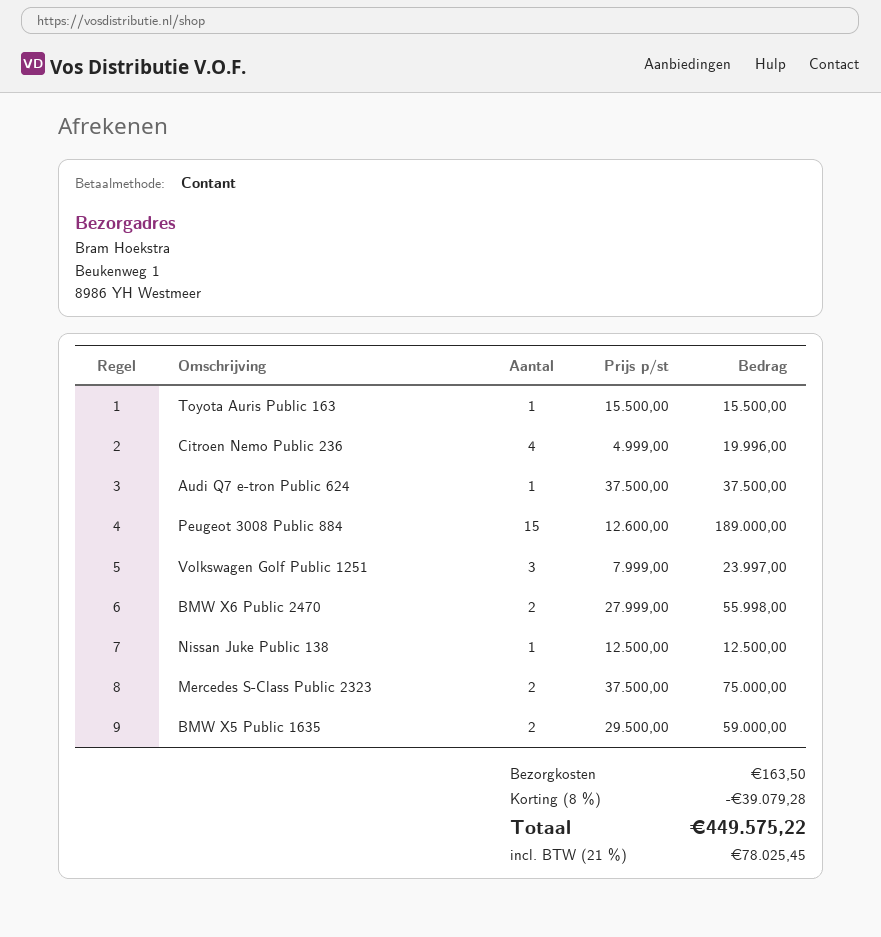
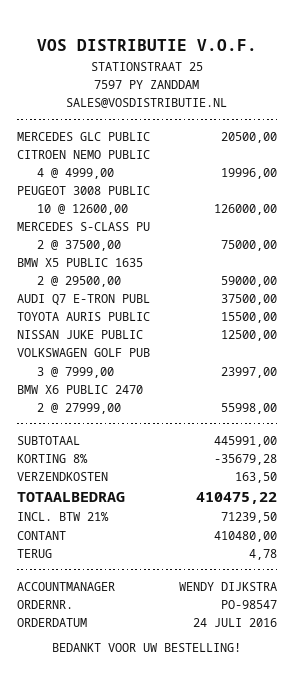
Peugeot 3008 Public 884: 15 x 12600.00 = 189000.00 -> 10 x 12600.00 = 126000.00
MERCEDES GLC PUBLIC: none -> 1 x 20500.00 = 20500.00
discount: 8% = 39079.28 -> 8% = 35679.28
tax: 21% = 78025.45 -> 21% = 71239.50
total: 449575.22 -> 410475.22

